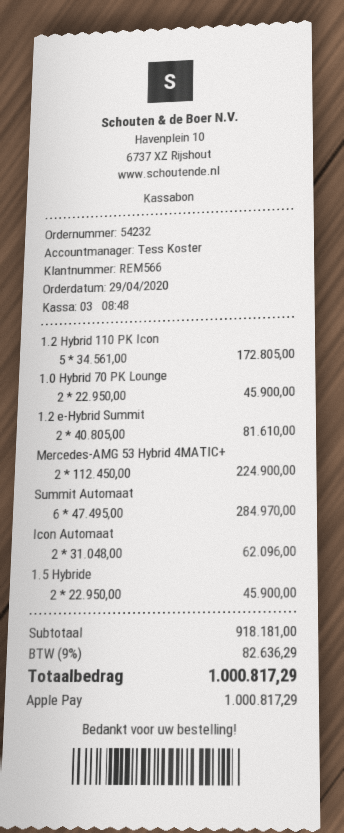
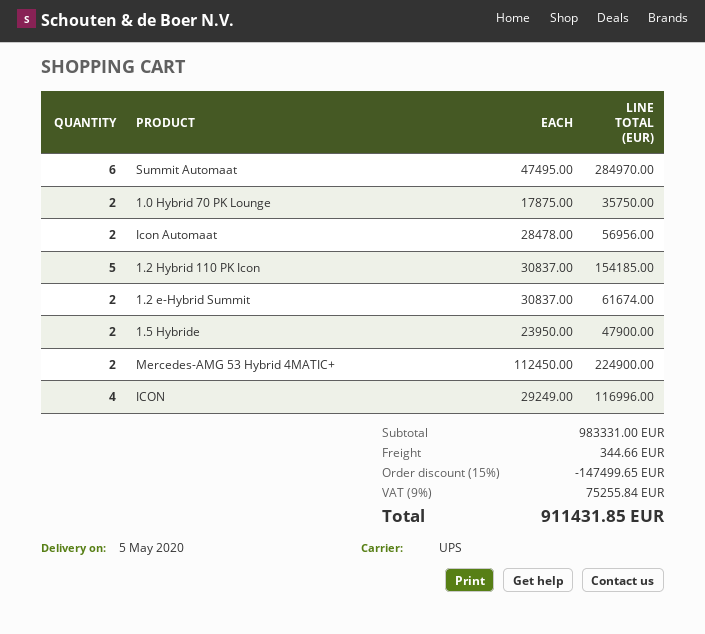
1.2 Hybrid 110 PK Icon: 5 x 34561.00 = 172805.00 -> 5 x 30837.00 = 154185.00
1.0 Hybrid 70 PK Lounge: 2 x 22950.00 = 45900.00 -> 2 x 17875.00 = 35750.00
1.2 e-Hybrid Summit: 2 x 40805.00 = 81610.00 -> 2 x 30837.00 = 61674.00
Icon Automaat: 2 x 31048.00 = 62096.00 -> 2 x 28478.00 = 56956.00
1.5 Hybride: 2 x 22950.00 = 45900.00 -> 2 x 23950.00 = 47900.00
ICON: none -> 4 x 29249.00 = 116996.00
subtotal: 918181.00 -> 983331.00
discount: none -> 15% = 147499.65
shipping: none -> 344.66
tax: 9% = 82636.29 -> 9% = 75255.84
total: 1000817.29 -> 911431.85

